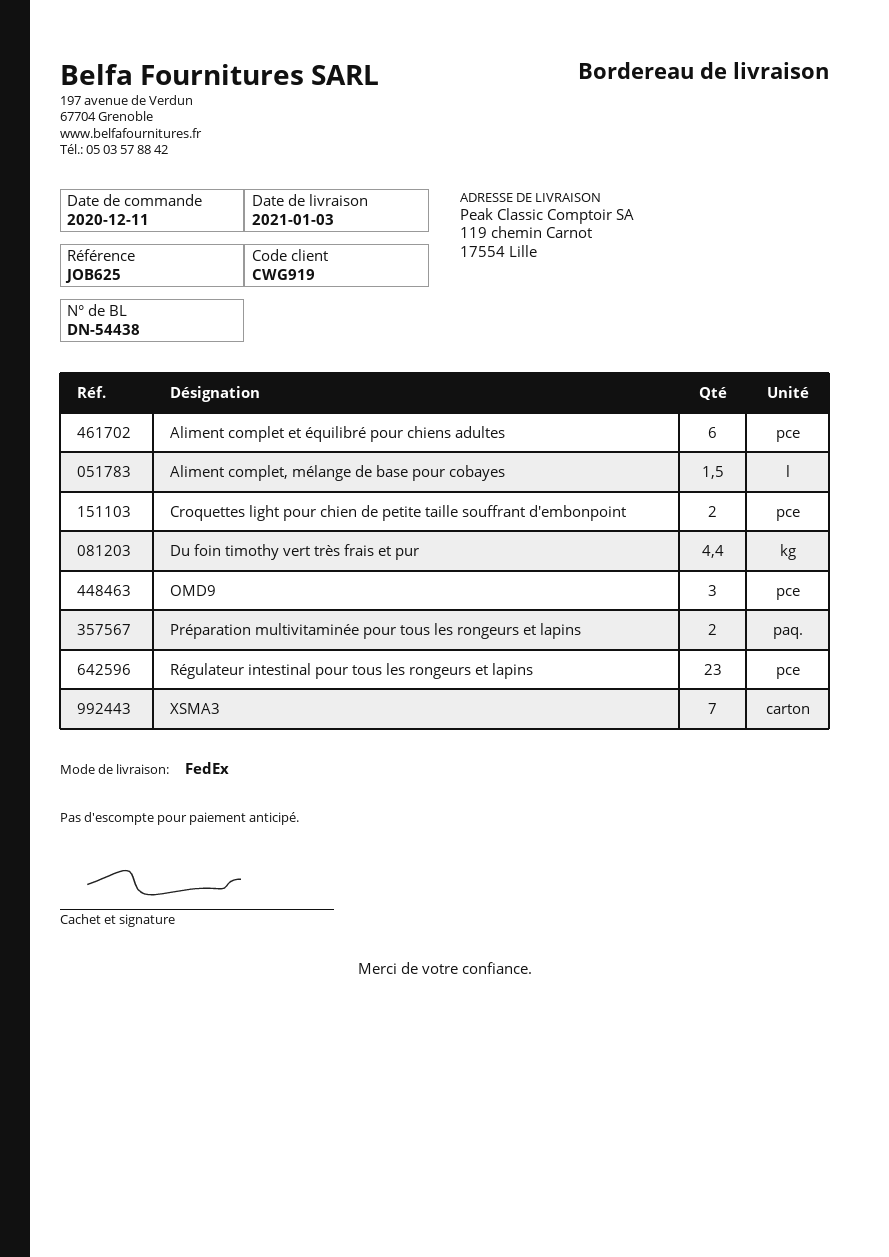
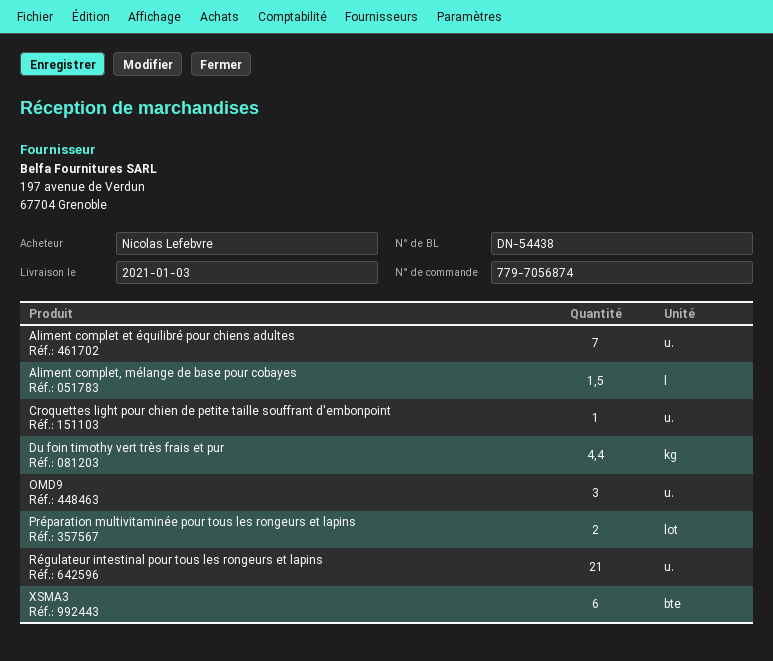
Aliment complet et équilibré pour chiens adultes: 6 -> 7
Croquettes light pour chien de petite taille souffrant d'embonpoint: 2 -> 1
Régulateur intestinal pour tous les rongeurs et lapins: 23 -> 21
XSMA3: 7 -> 6

